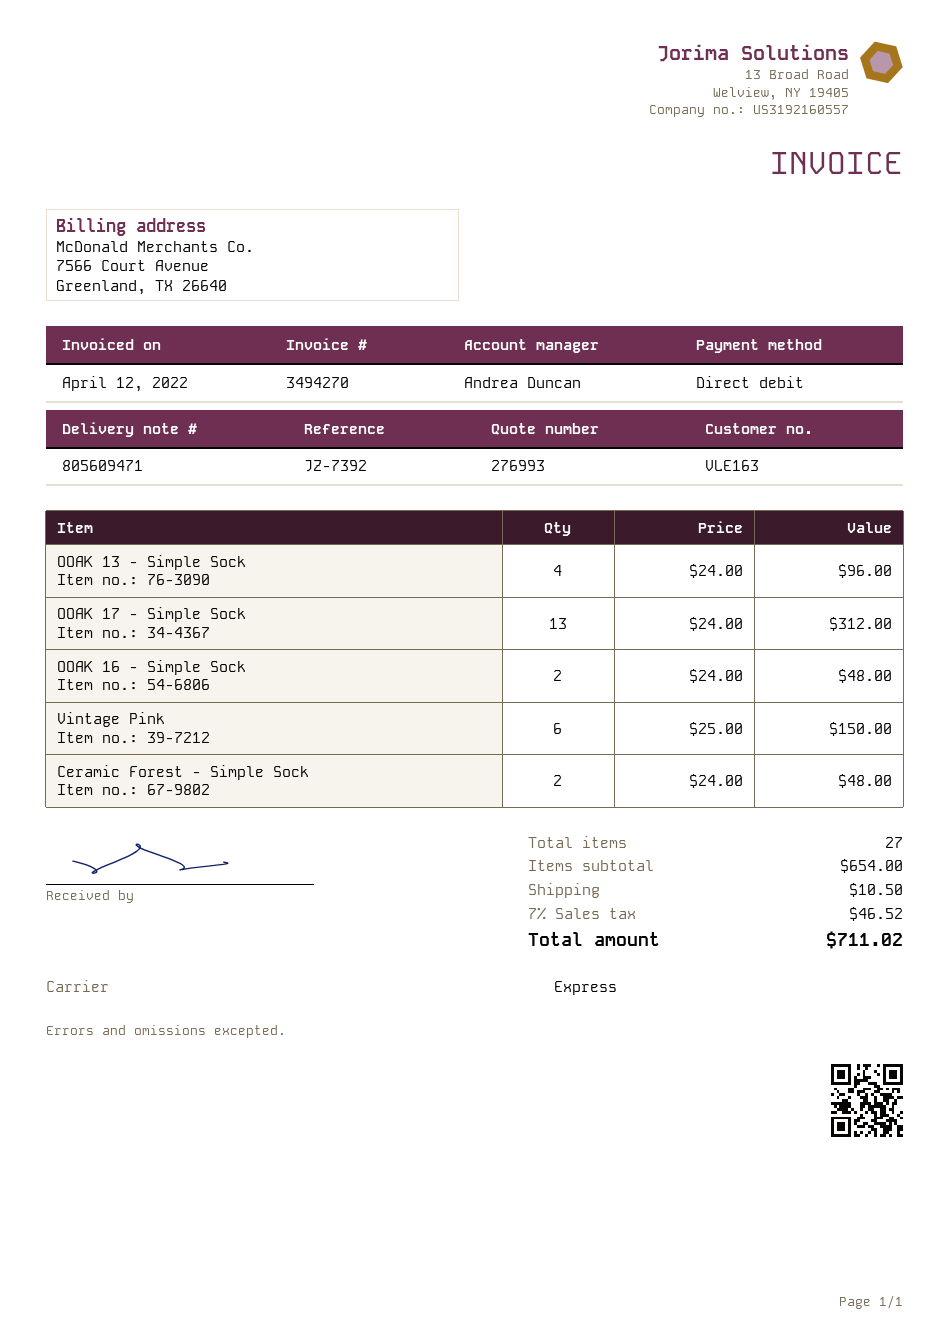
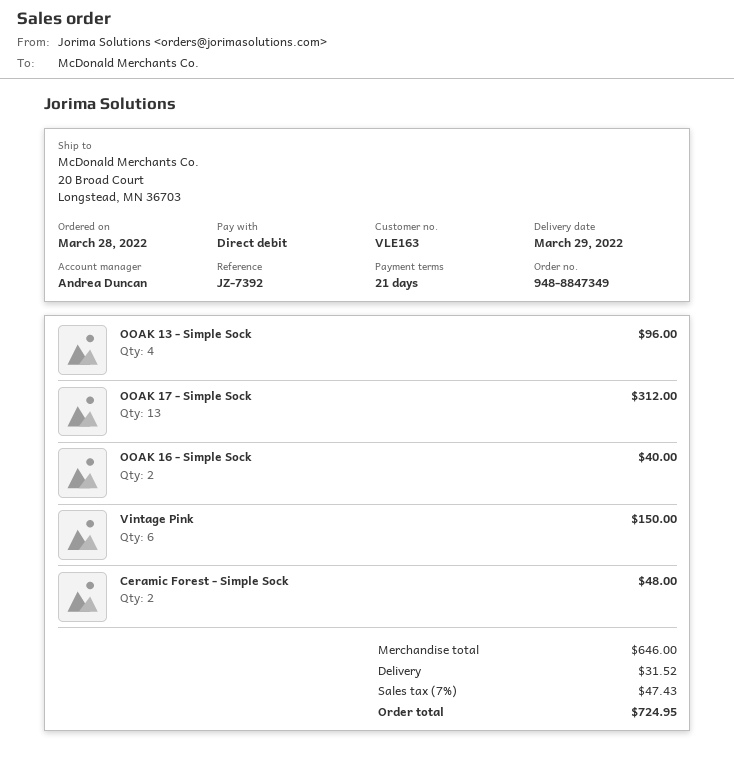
OOAK 16 - Simple Sock: 2 for 48.00 -> 2 for 40.00
subtotal: 654.00 -> 646.00
shipping: 10.50 -> 31.52
tax: 7% = 46.52 -> 7% = 47.43
total: 711.02 -> 724.95

